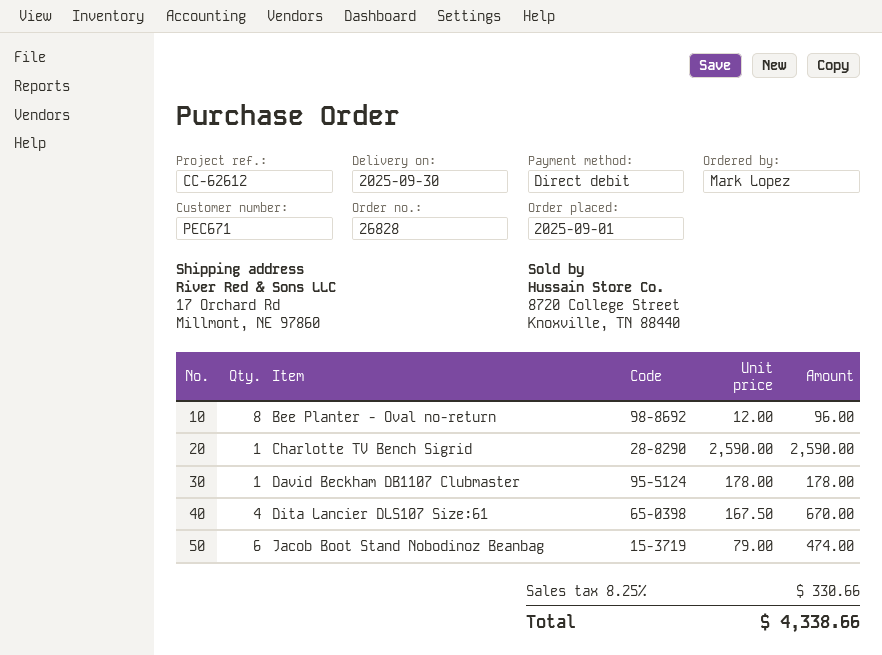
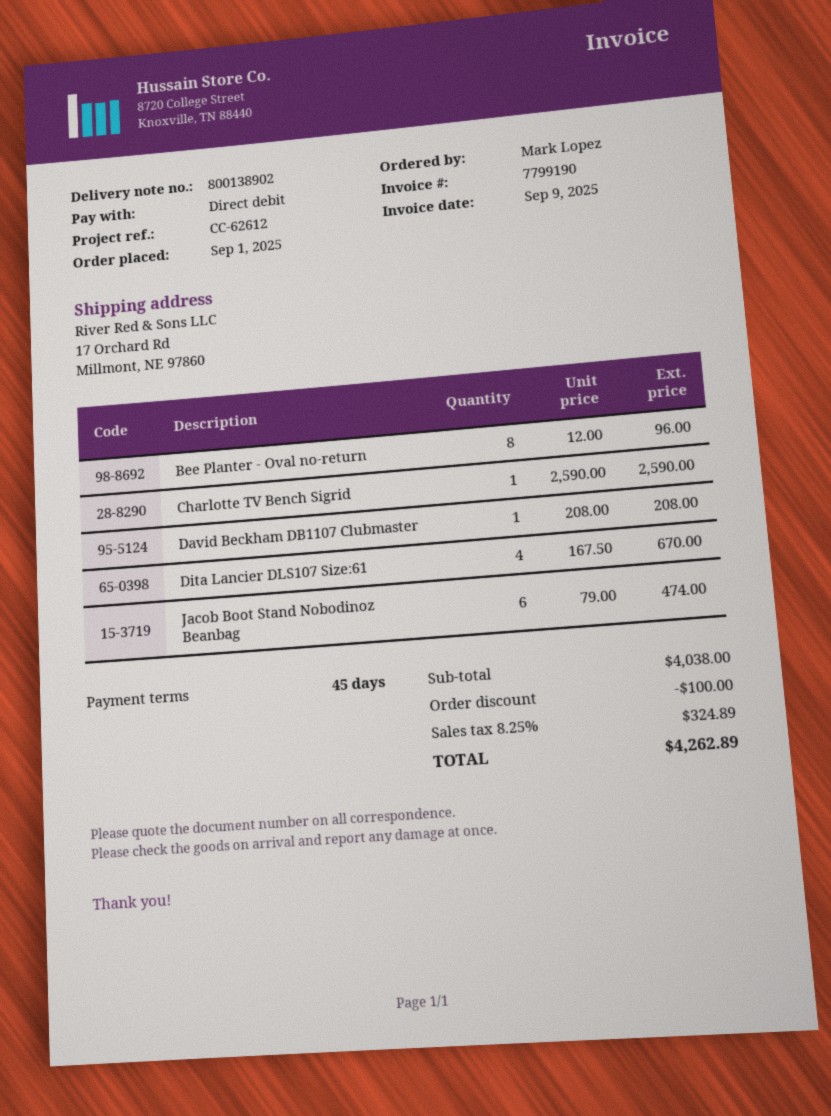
David Beckham DB1107 Clubmaster: 1 x 178.00 = 178.00 -> 1 x 208.00 = 208.00
discount: none -> 100.00
tax: 8.25% = 330.66 -> 8.25% = 324.89
total: 4338.66 -> 4262.89

